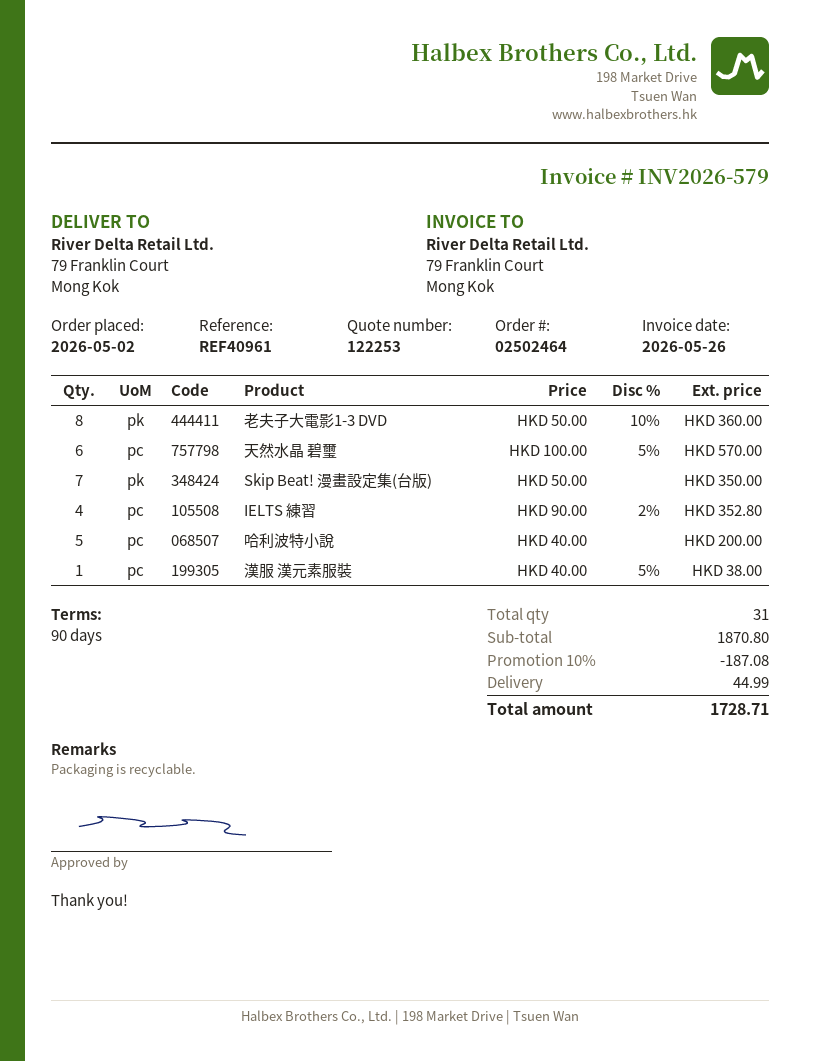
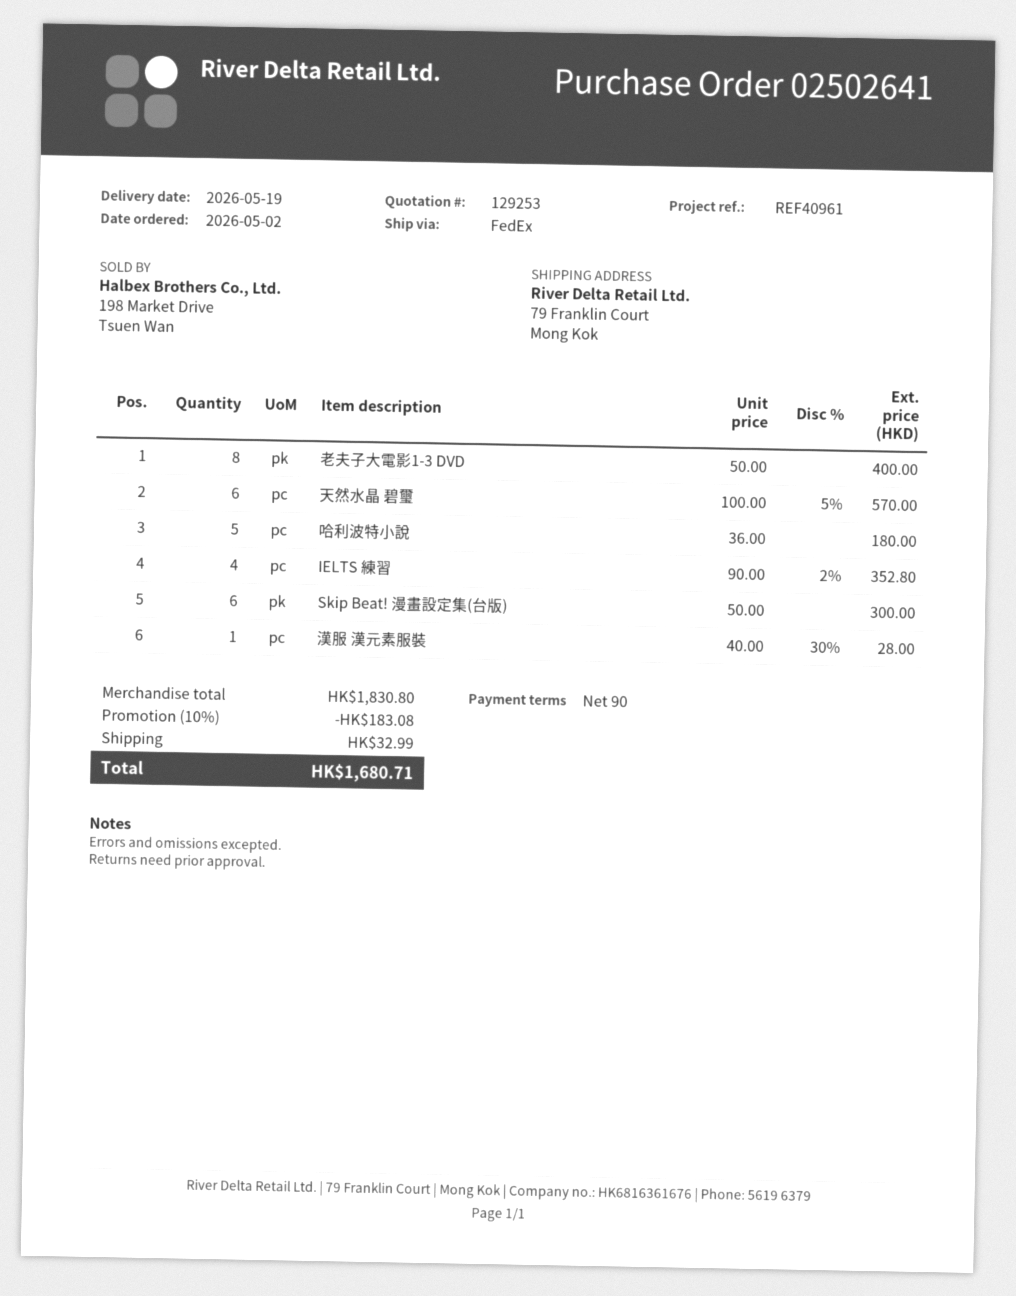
quote number: 122253 -> 129253
order number: 02502464 -> 02502641
老夫子大電影1-3 DVD: 8 x 50.00 - 10% = 360.00 -> 8 x 50.00 = 400.00
Skip Beat! 漫畫設定集(台版): 7 x 50.00 = 350.00 -> 6 x 50.00 = 300.00
哈利波特小說: 5 x 40.00 = 200.00 -> 5 x 36.00 = 180.00
漢服 漢元素服裝: 1 x 40.00 - 5% = 38.00 -> 1 x 40.00 - 30% = 28.00
subtotal: 1870.80 -> 1830.80
discount: 10% = 187.08 -> 10% = 183.08
shipping: 44.99 -> 32.99
total: 1728.71 -> 1680.71

